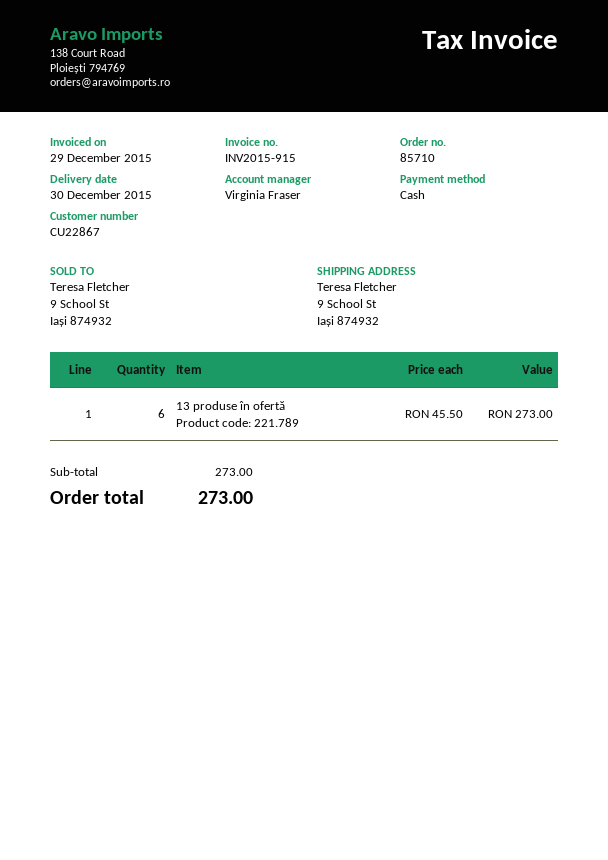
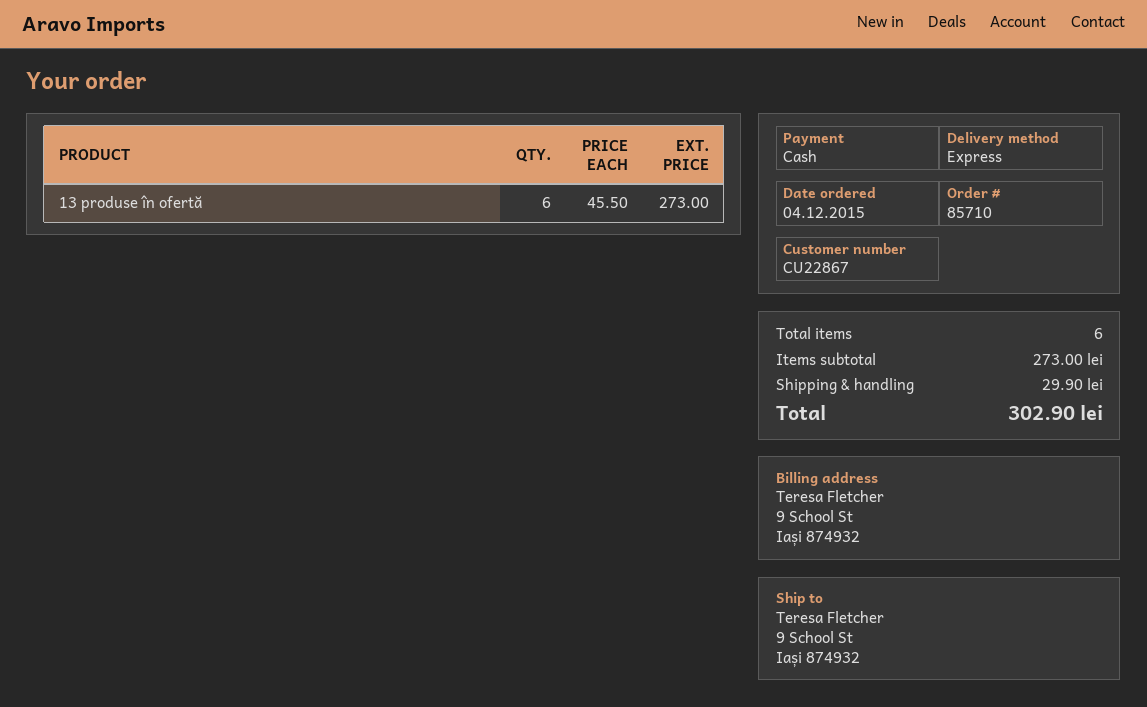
shipping: none -> 29.90
total: 273.00 -> 302.90

